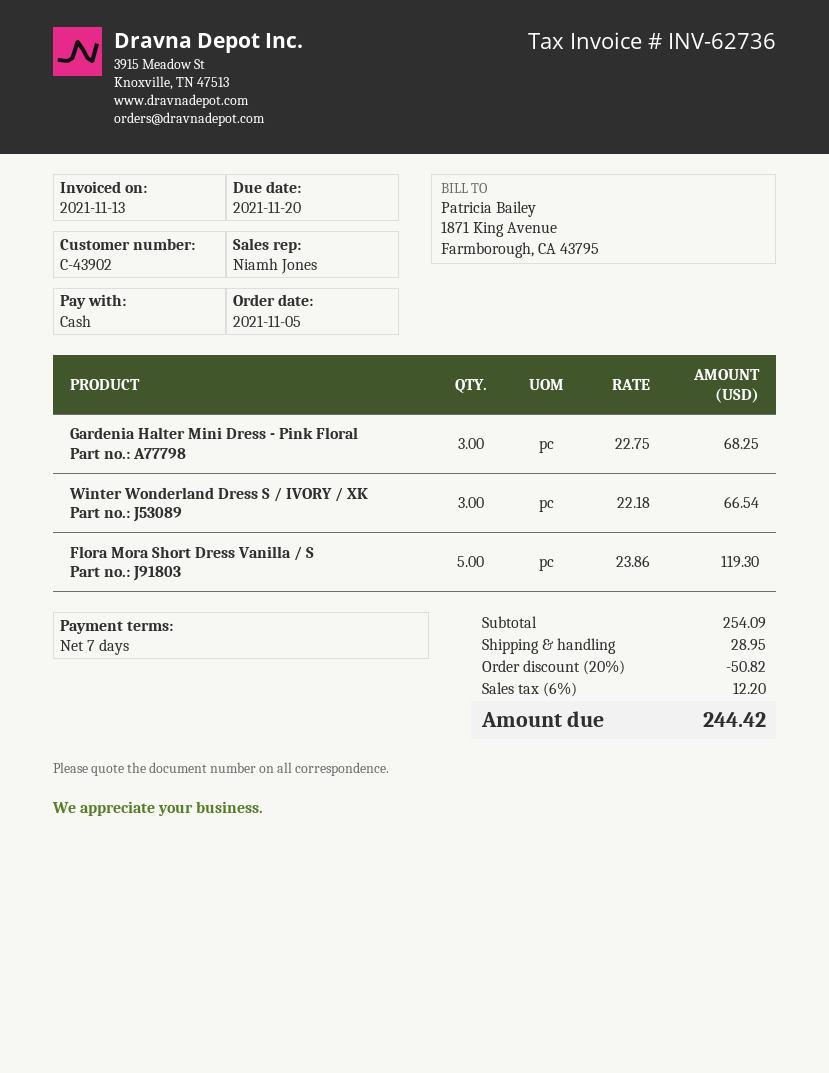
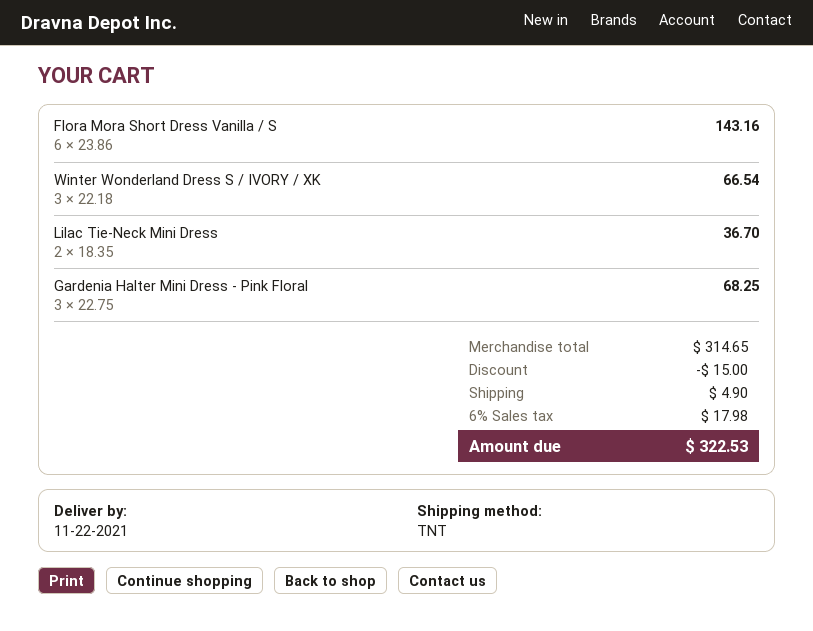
Flora Mora Short Dress Vanilla / S: 5 x 23.86 = 119.30 -> 6 x 23.86 = 143.16
Lilac Tie-Neck Mini Dress: none -> 2 x 18.35 = 36.70
subtotal: 254.09 -> 314.65
discount: 50.82 -> 15.00
shipping: 28.95 -> 4.90
tax: 6% = 12.20 -> 6% = 17.98
total: 244.42 -> 322.53

